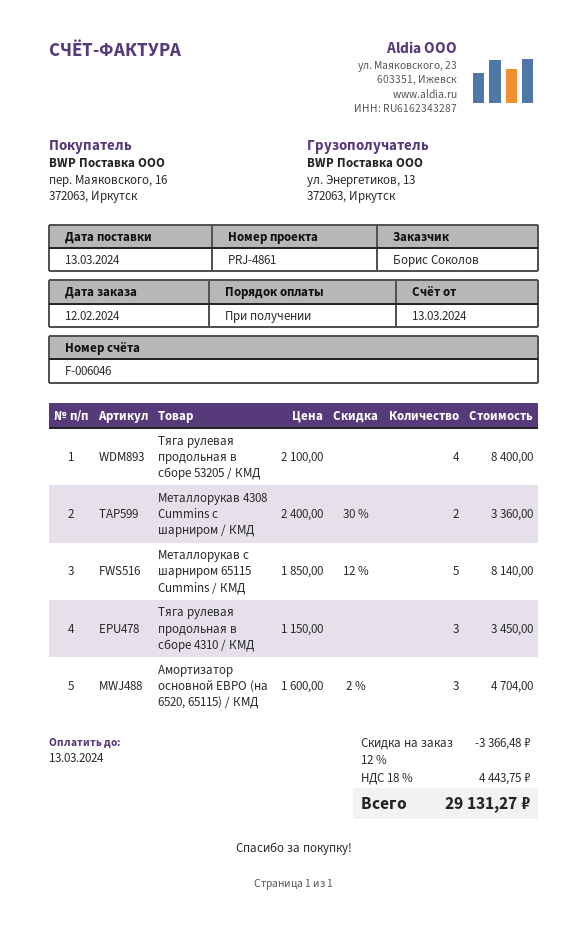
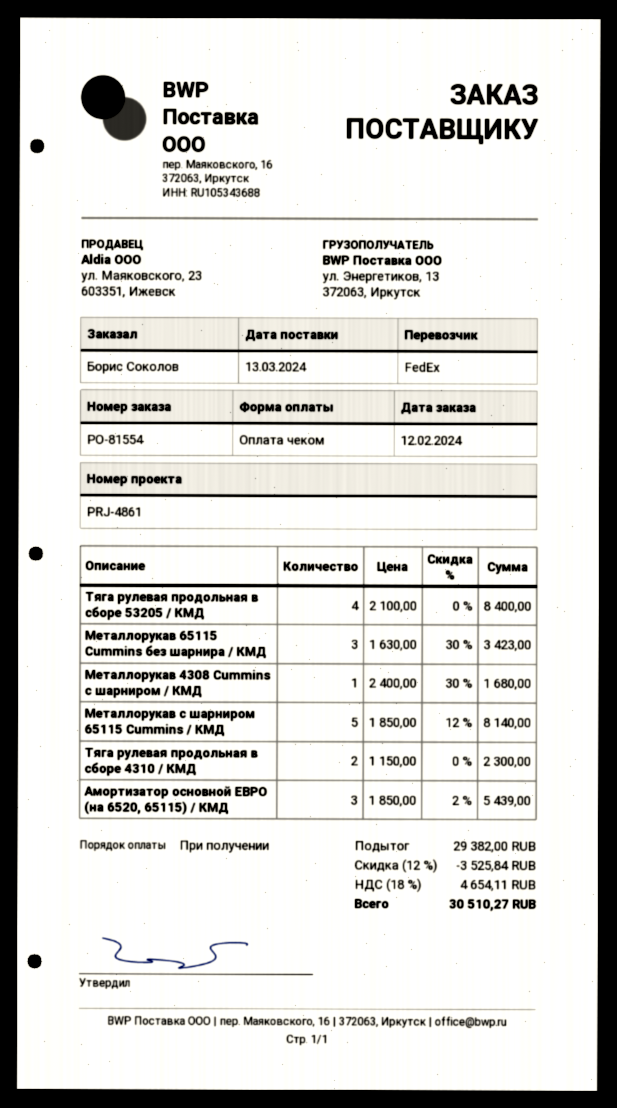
Металлорукав 4308 Cummins с шарниром / КМД: 2 x 2400.00 - 30% = 3360.00 -> 1 x 2400.00 - 30% = 1680.00
Тяга рулевая продольная в сборе 4310 / КМД: 3 x 1150.00 = 3450.00 -> 2 x 1150.00 = 2300.00
Амортизатор основной ЕВРО (на 6520, 65115) / КМД: 3 x 1600.00 - 2% = 4704.00 -> 3 x 1850.00 - 2% = 5439.00
Металлорукав 65115 Cummins без шарнира / КМД: none -> 3 x 1630.00 - 30% = 3423.00
discount: 12% = 3366.48 -> 12% = 3525.84
tax: 18% = 4443.75 -> 18% = 4654.11
total: 29131.27 -> 30510.27

